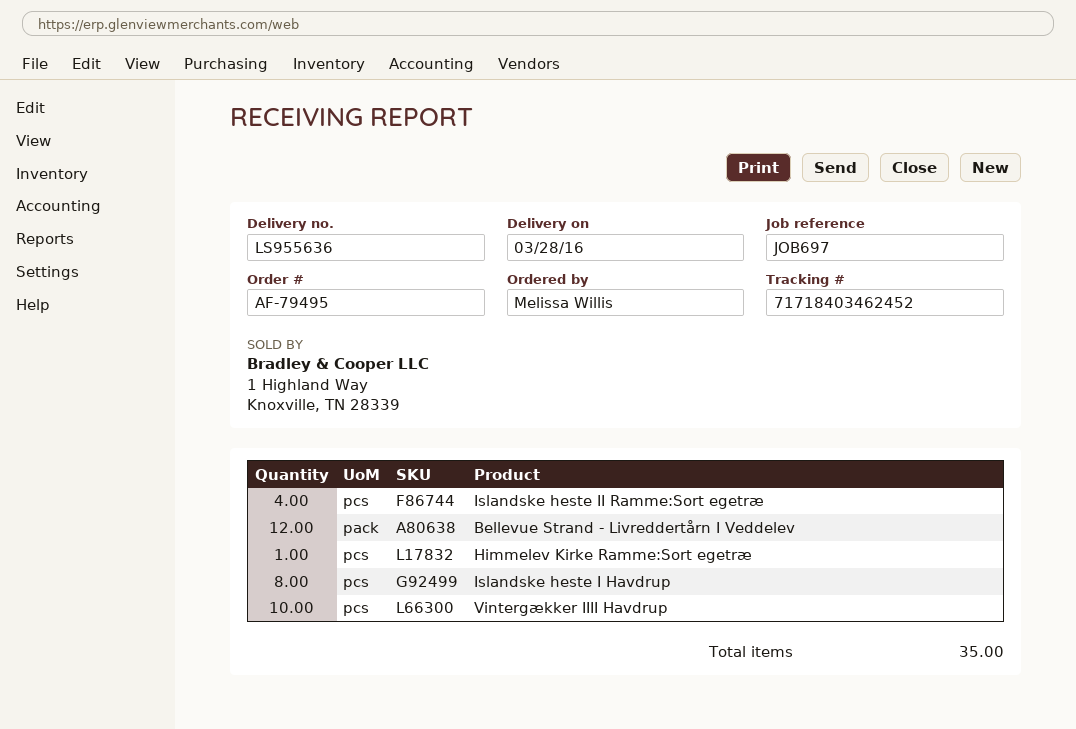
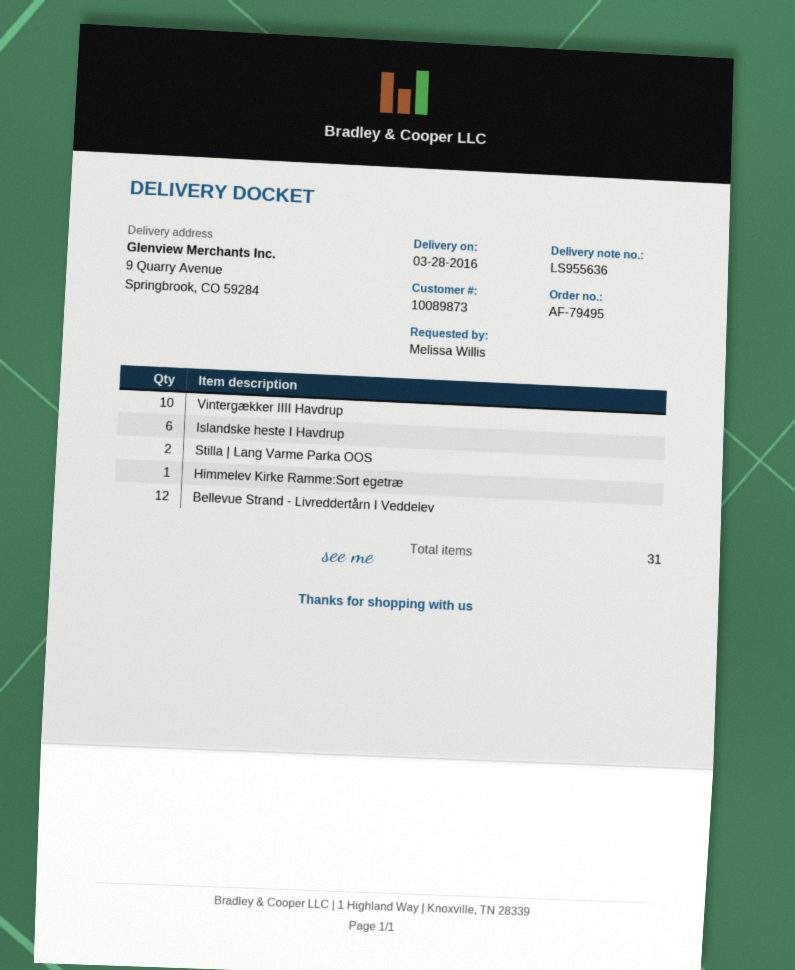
Islandske heste II Ramme:Sort egetræ: 4 -> none
Islandske heste I Havdrup: 8 -> 6
Stilla | Lang Varme Parka OOS: none -> 2
total quantity: 35 -> 31

